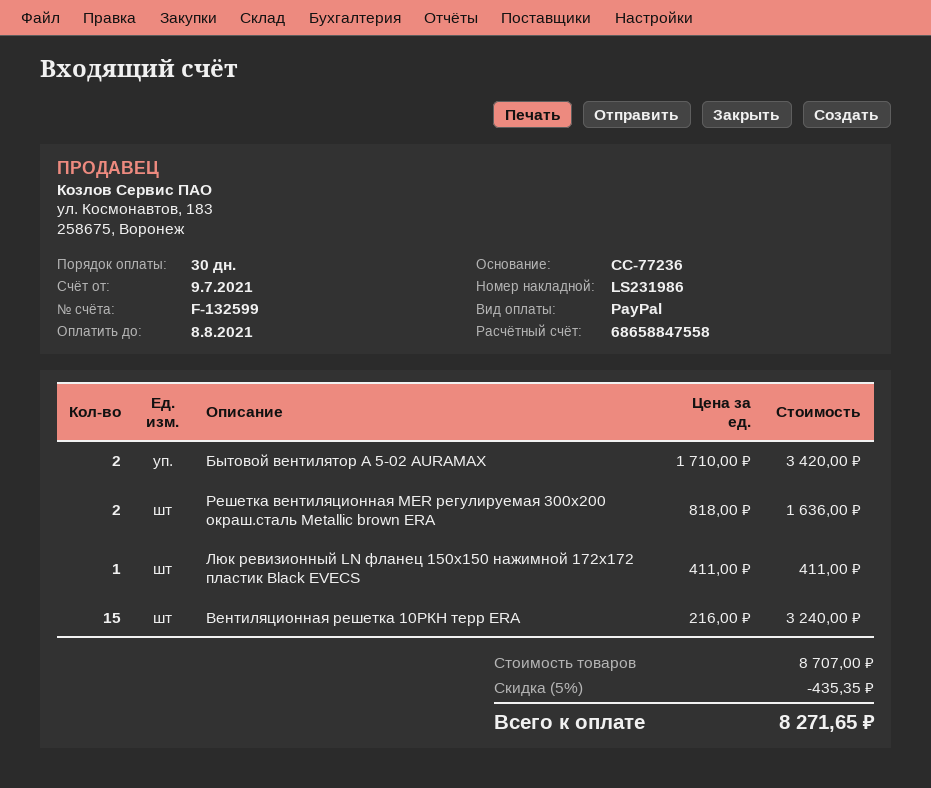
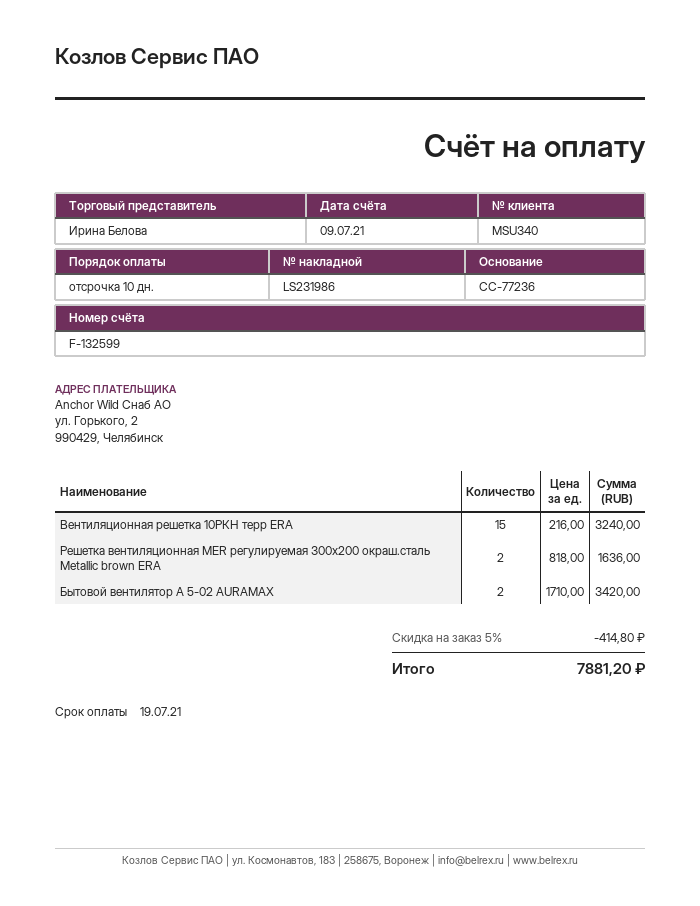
payment terms: 30 days -> 10 days
due date: 2021-08-08 -> 2021-07-19
Люк ревизионный LN фланец 150х150 нажимной 172х172 пластик Black EVECS: 1 x 411.00 = 411.00 -> none
discount: 5% = 435.35 -> 5% = 414.80
total: 8271.65 -> 7881.20

